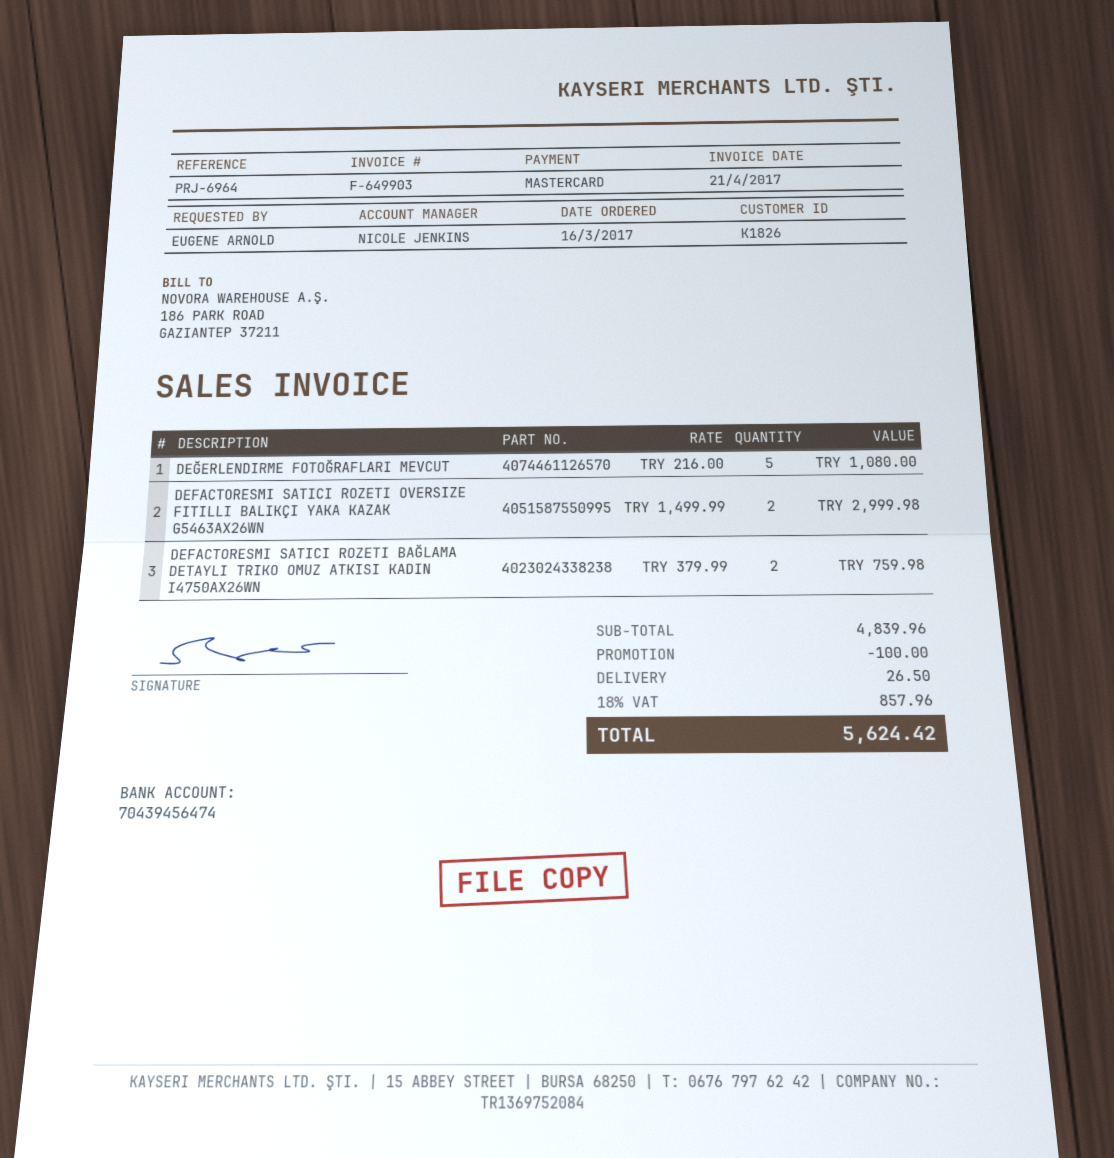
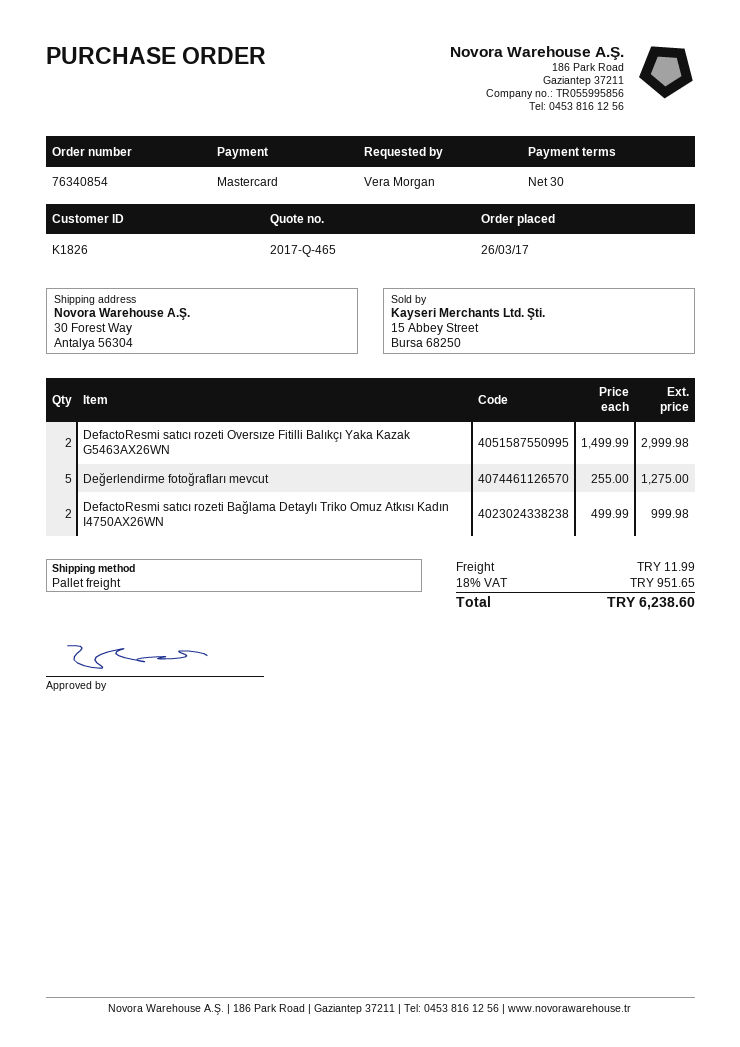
order date: 2017-03-16 -> 2017-03-26
ordered by: EUGENE ARNOLD -> Vera Morgan
DEĞERLENDIRME FOTOĞRAFLARI MEVCUT: 5 x 216.00 = 1080.00 -> 5 x 255.00 = 1275.00
DEFACTORESMI SATICI ROZETI BAĞLAMA DETAYLI TRIKO OMUZ ATKISI KADIN I4750AX26WN: 2 x 379.99 = 759.98 -> 2 x 499.99 = 999.98
discount: 100.00 -> none
shipping: 26.50 -> 11.99
tax: 18% = 857.96 -> 18% = 951.65
total: 5624.42 -> 6238.60

